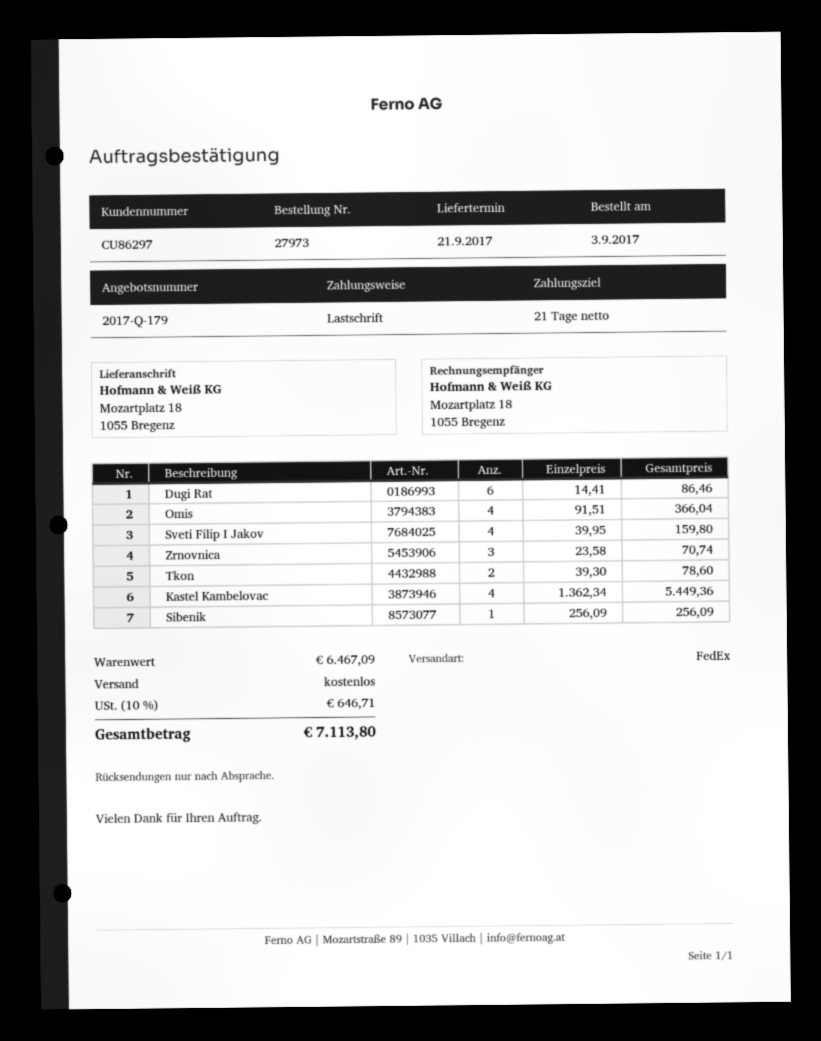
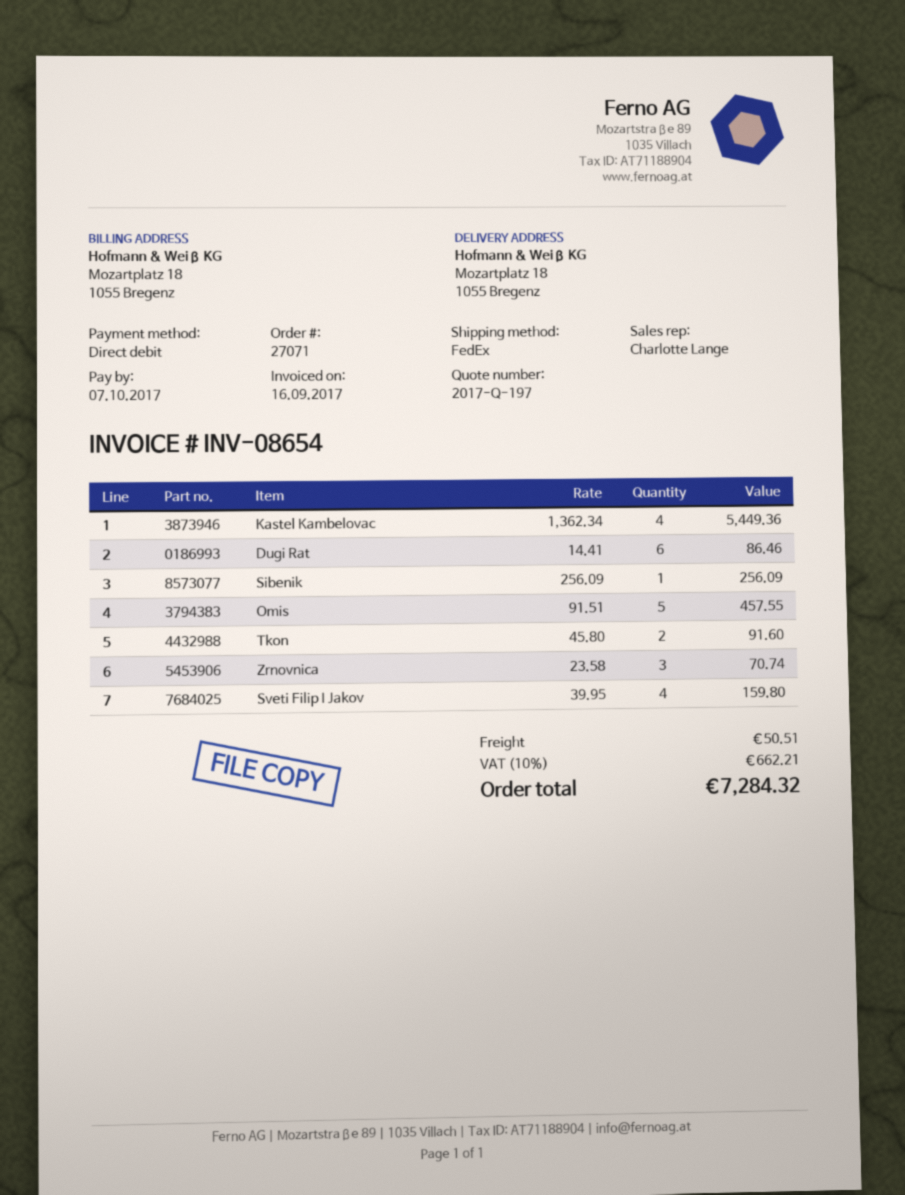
quote number: 2017-Q-179 -> 2017-Q-197
order number: 27973 -> 27071
Omis: 4 x 91.51 = 366.04 -> 5 x 91.51 = 457.55
Tkon: 2 x 39.30 = 78.60 -> 2 x 45.80 = 91.60
shipping: 0.00 -> 50.51
tax: 10% = 646.71 -> 10% = 662.21
total: 7113.80 -> 7284.32

